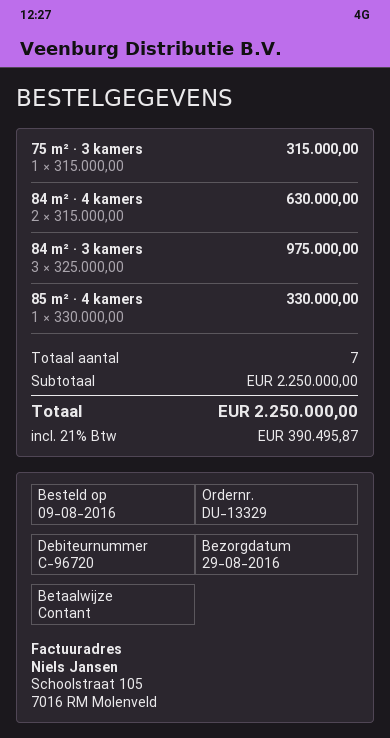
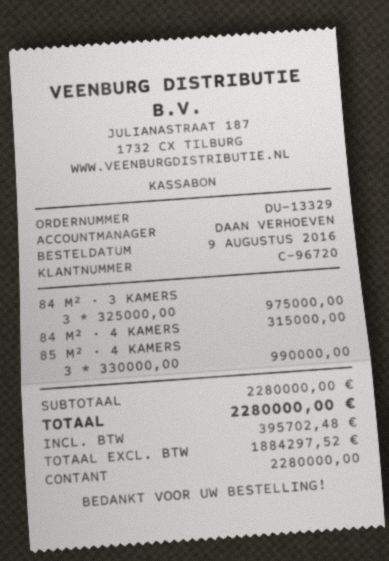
75 m² · 3 kamers: 1 x 315000.00 = 315000.00 -> none
84 m² · 4 kamers: 2 x 315000.00 = 630000.00 -> 1 x 315000.00 = 315000.00
85 m² · 4 kamers: 1 x 330000.00 = 330000.00 -> 3 x 330000.00 = 990000.00
subtotal: 2250000.00 -> 2280000.00
tax: 390495.87 -> 395702.48
total: 2250000.00 -> 2280000.00

